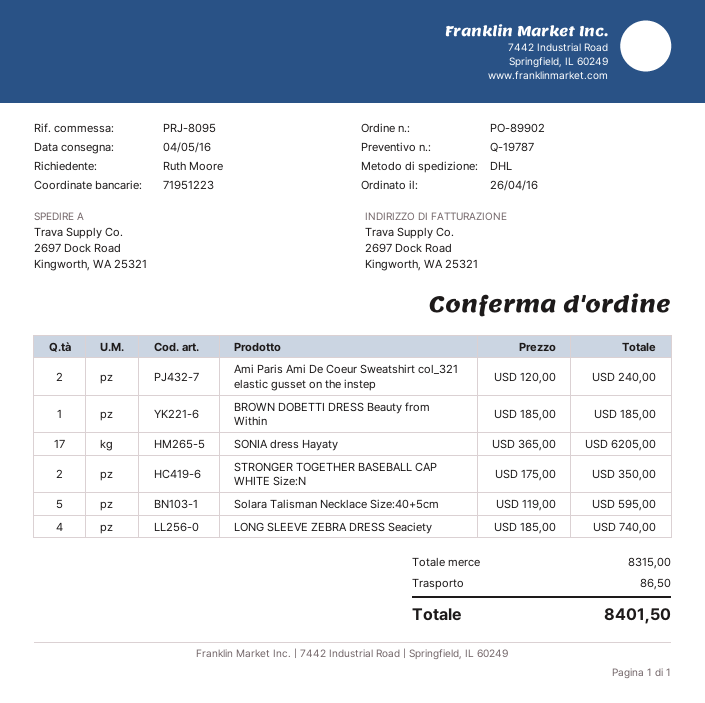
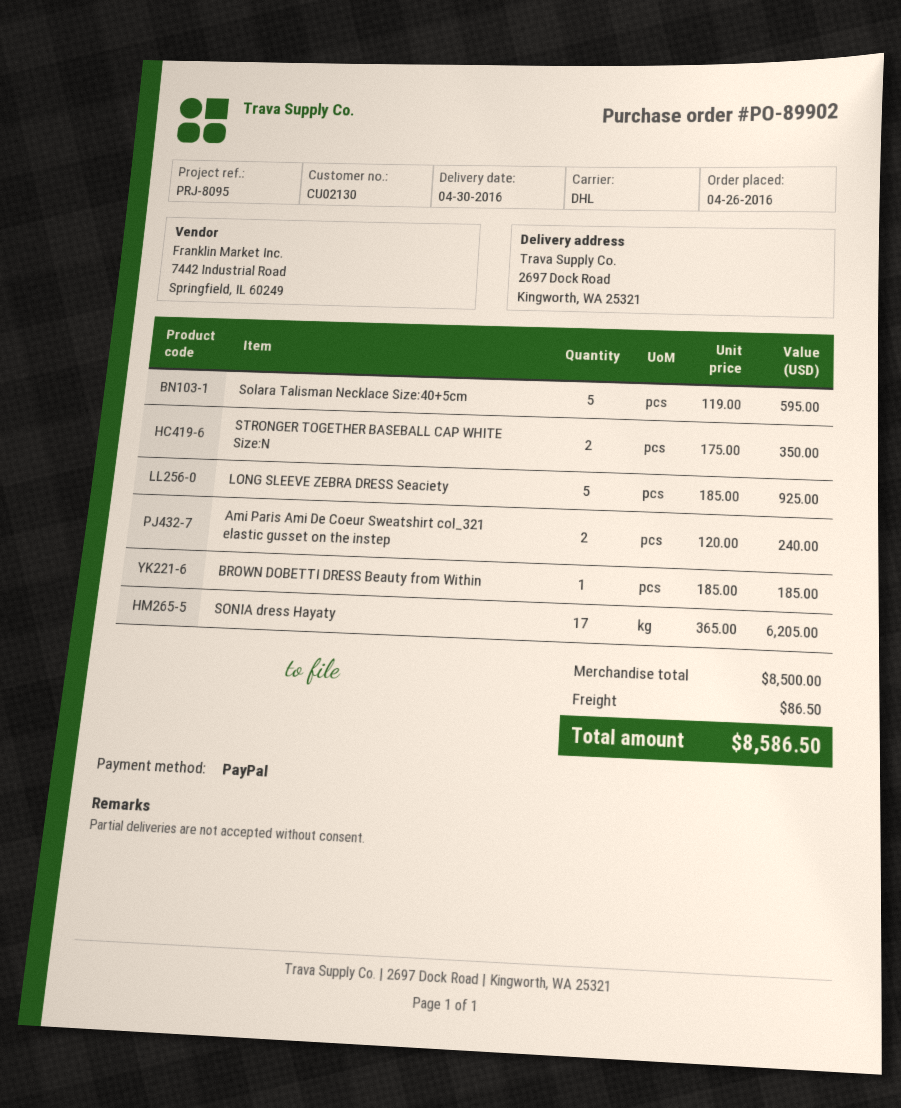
delivery date: 2016-05-04 -> 2016-04-30
LONG SLEEVE ZEBRA DRESS Seaciety: 4 x 185.00 = 740.00 -> 5 x 185.00 = 925.00
subtotal: 8315.00 -> 8500.00
total: 8401.50 -> 8586.50

